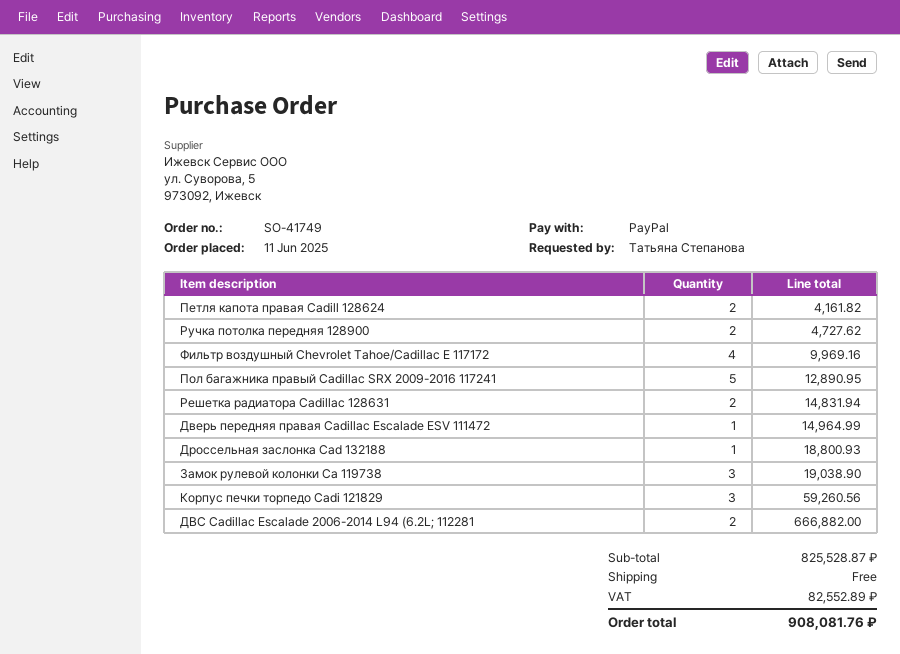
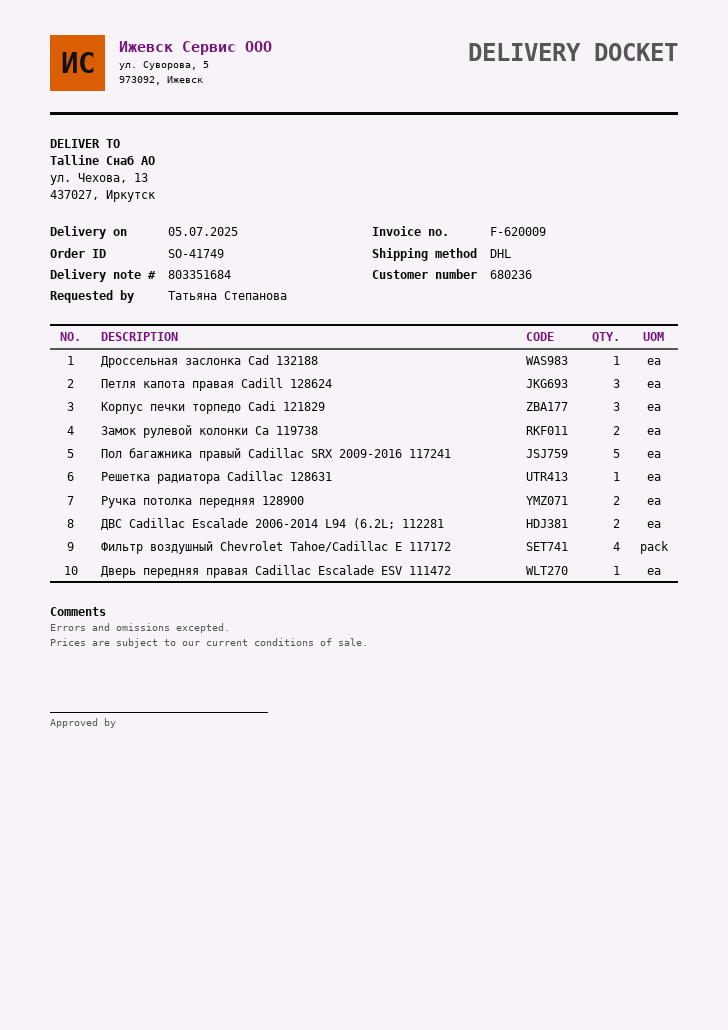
Петля капота правая Cadill 128624: 2 -> 3
Решетка радиатора Cadillac 128631: 2 -> 1
Замок рулевой колонки Ca 119738: 3 -> 2

